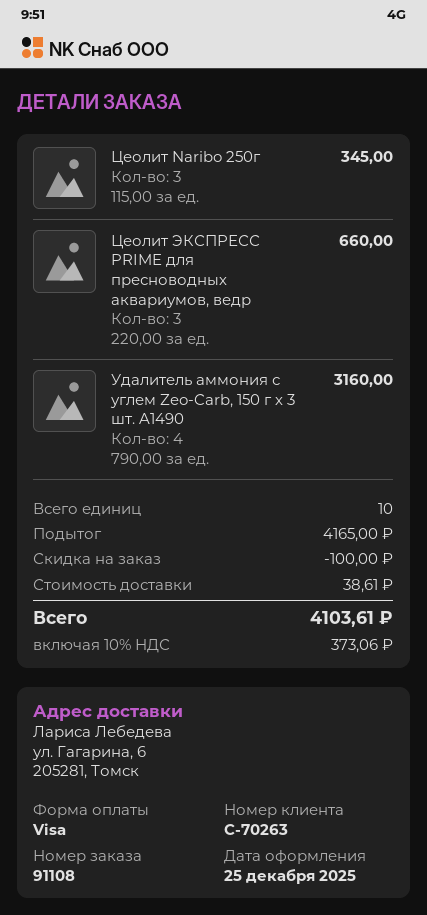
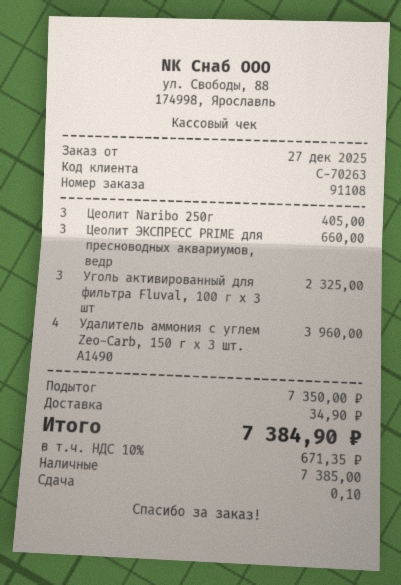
order date: 2025-12-25 -> 2025-12-27
payment method: Visa -> cash
Цеолит Naribo 250г: 3 for 345.00 -> 3 for 405.00
Удалитель аммония с углем Zeo-Carb, 150 г х 3 шт. A1490: 4 for 3160.00 -> 4 for 3960.00
Уголь активированный для фильтра Fluval, 100 г х 3 шт: none -> 3 for 2325.00
subtotal: 4165.00 -> 7350.00
discount: 100.00 -> none
shipping: 38.61 -> 34.90
tax: 10% = 373.06 -> 10% = 671.35
total: 4103.61 -> 7384.90

